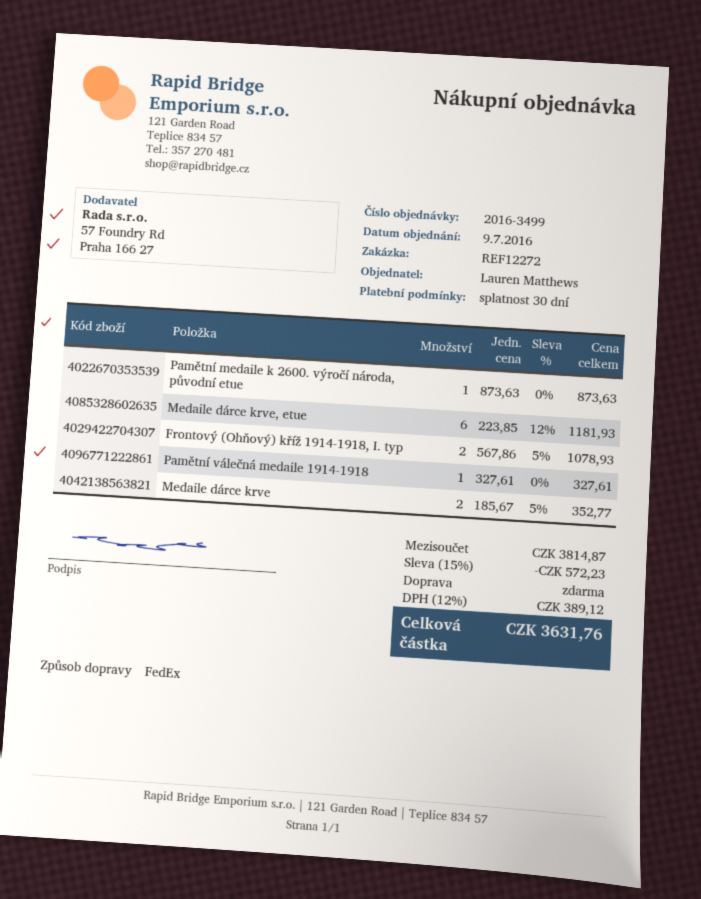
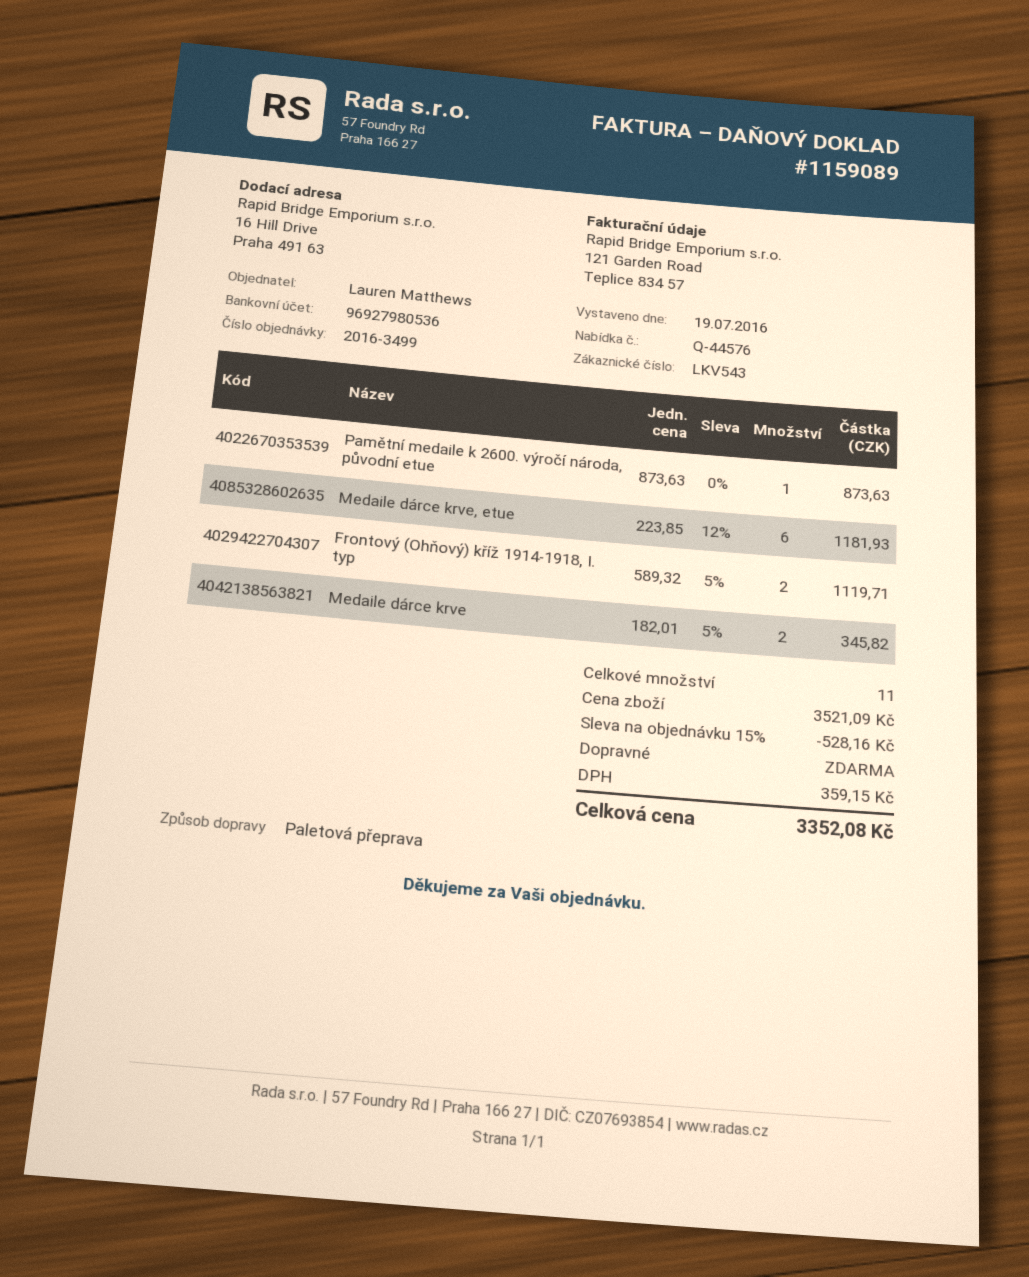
shipping method: FedEx -> pallet freight
Frontový (Ohňový) kříž 1914-1918, I. typ: 2 x 567.86 - 5% = 1078.93 -> 2 x 589.32 - 5% = 1119.71
Pamětní válečná medaile 1914-1918: 1 x 327.61 = 327.61 -> none
Medaile dárce krve: 2 x 185.67 - 5% = 352.77 -> 2 x 182.01 - 5% = 345.82
subtotal: 3814.87 -> 3521.09
discount: 15% = 572.23 -> 15% = 528.16
tax: 389.12 -> 359.15
total: 3631.76 -> 3352.08

